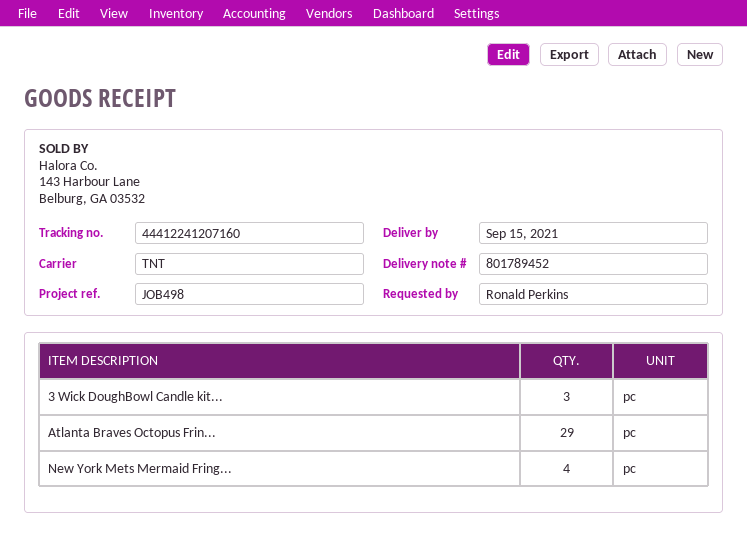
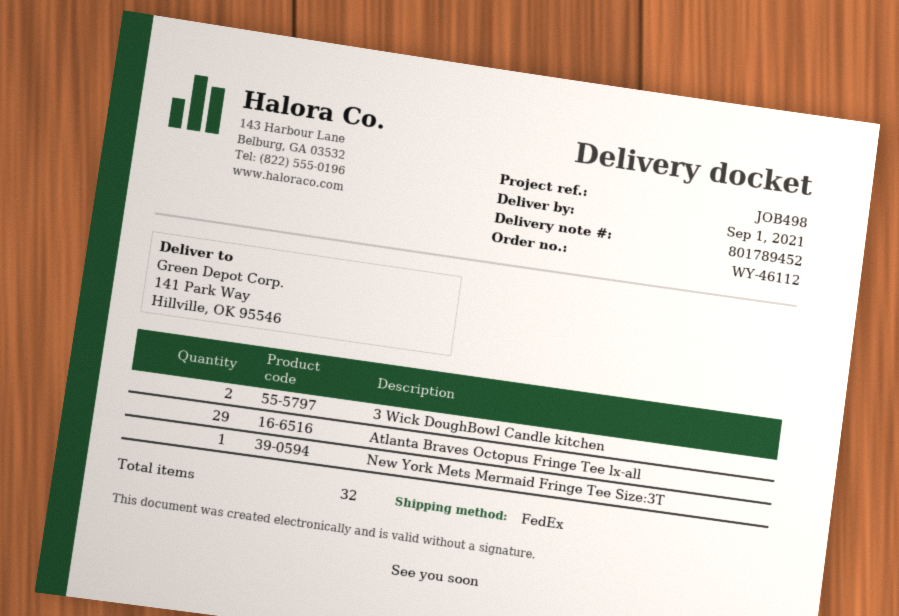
delivery date: 2021-09-15 -> 2021-09-01
shipping method: TNT -> FedEx
3 Wick DoughBowl Candle kit...: 3 -> 2
New York Mets Mermaid Fring...: 4 -> 1

